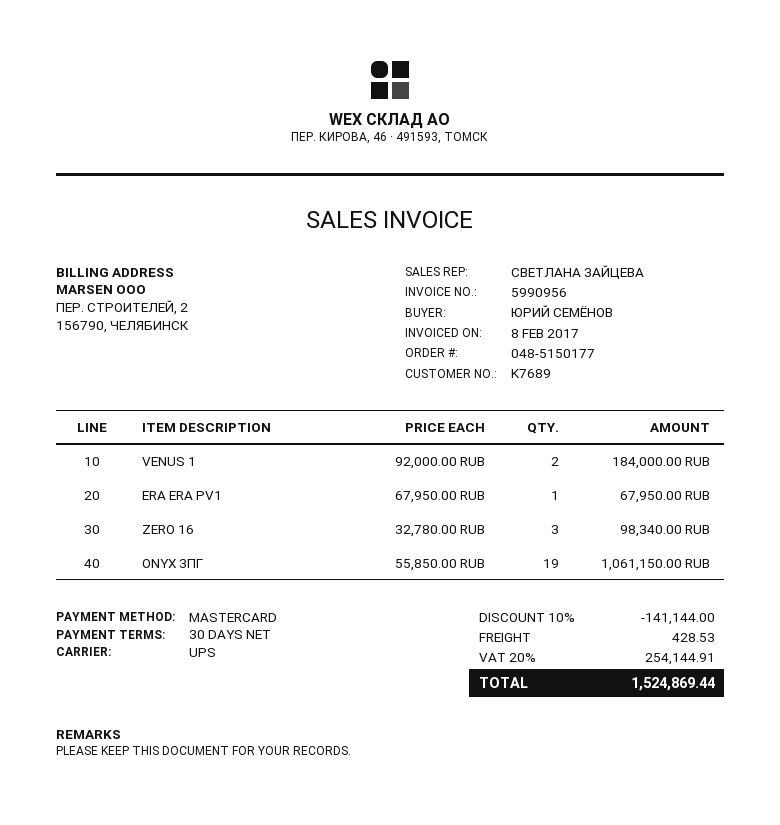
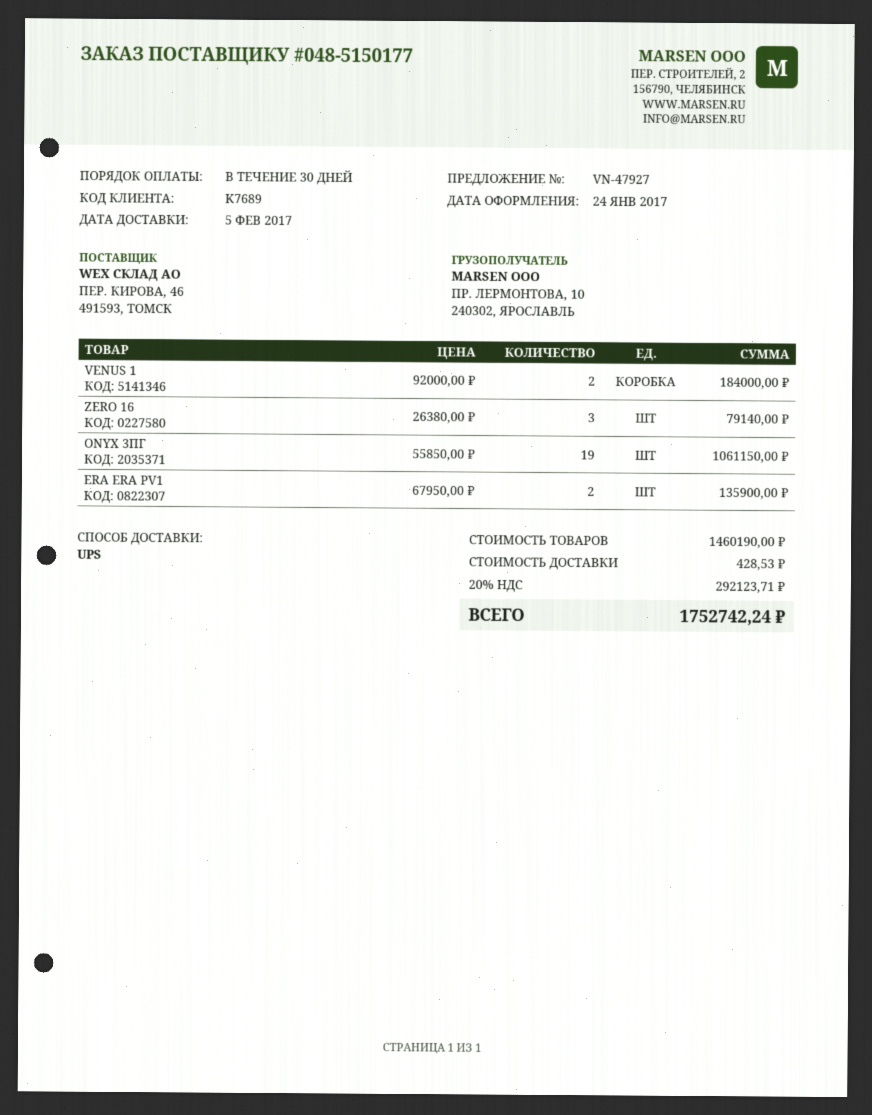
ERA ERA PV1: 1 x 67950.00 = 67950.00 -> 2 x 67950.00 = 135900.00
ZERO 16: 3 x 32780.00 = 98340.00 -> 3 x 26380.00 = 79140.00
discount: 10% = 141144.00 -> none
tax: 20% = 254144.91 -> 20% = 292123.71
total: 1524869.44 -> 1752742.24

